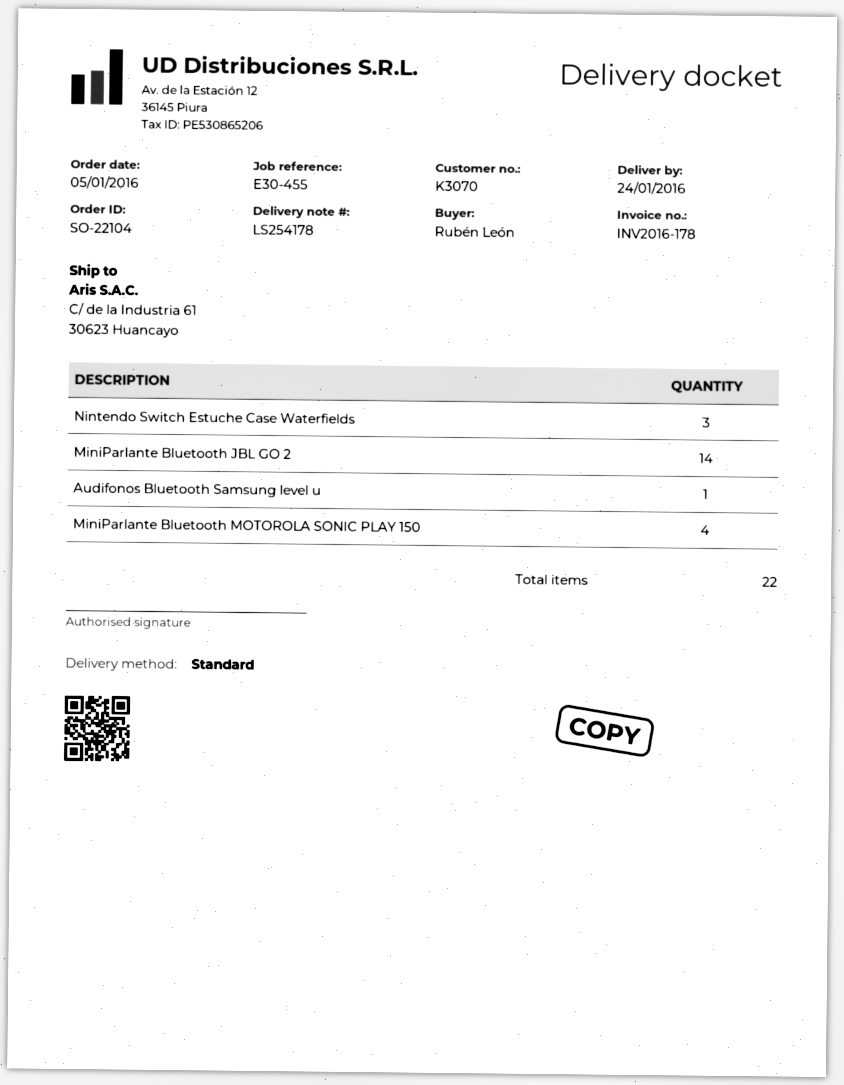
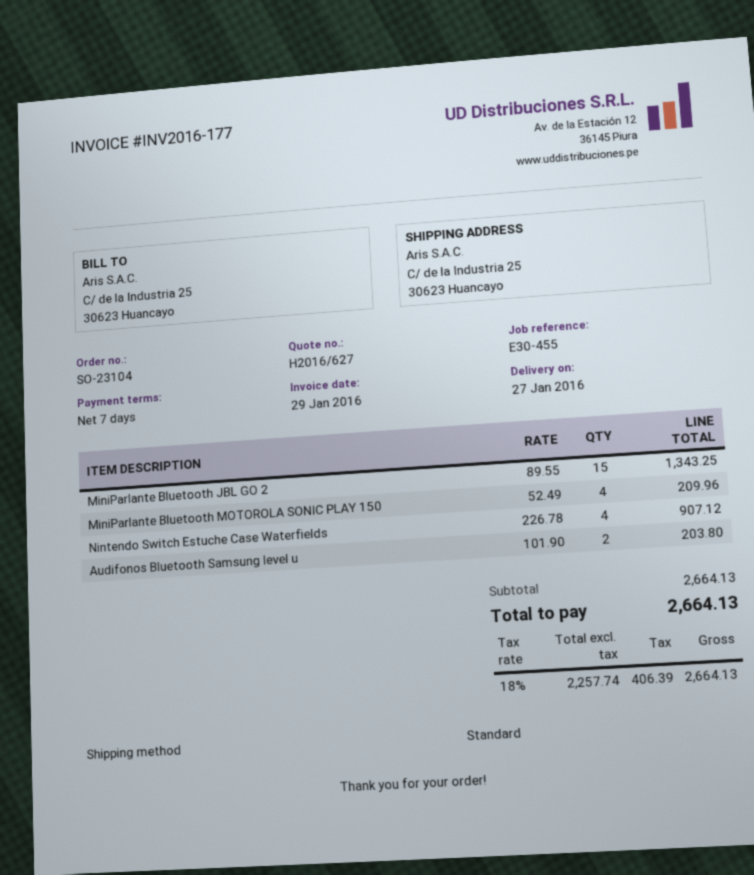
order number: SO-22104 -> SO-23104
delivery date: 2016-01-24 -> 2016-01-27
invoice number: INV2016-178 -> INV2016-177
ship to: C/ de la Industria 61, 30623 Huancayo -> C/ de la Industria 25, 30623 Huancayo
Nintendo Switch Estuche Case Waterfields: 3 -> 4
MiniParlante Bluetooth JBL GO 2: 14 -> 15
Audifonos Bluetooth Samsung level u: 1 -> 2

